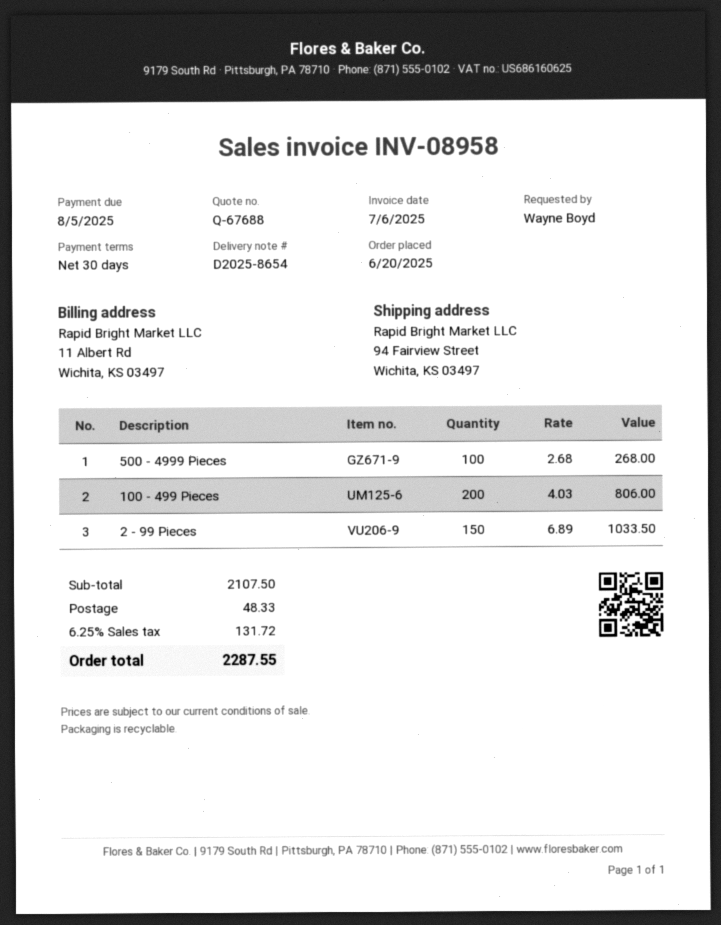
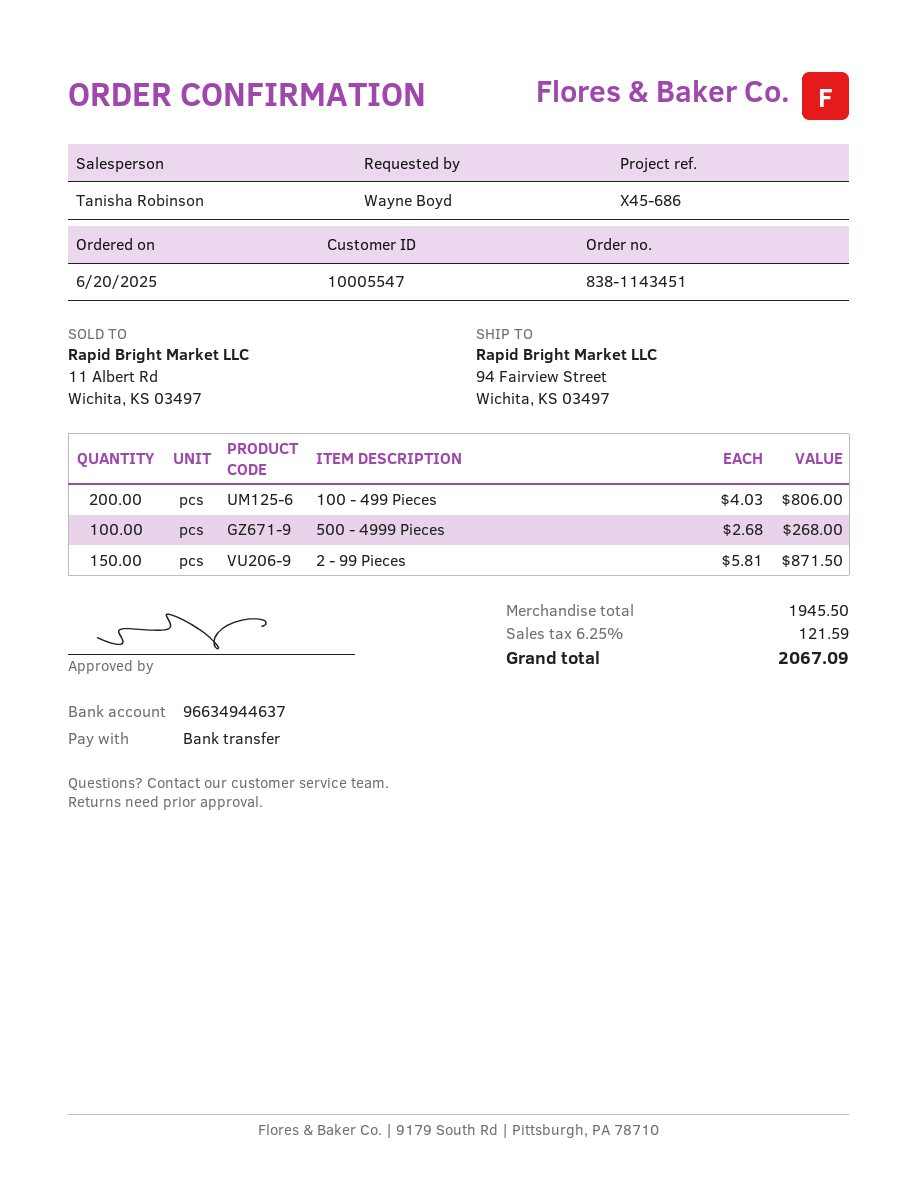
2 - 99 Pieces: 150 x 6.89 = 1033.50 -> 150 x 5.81 = 871.50
subtotal: 2107.50 -> 1945.50
shipping: 48.33 -> none
tax: 6.25% = 131.72 -> 6.25% = 121.59
total: 2287.55 -> 2067.09

